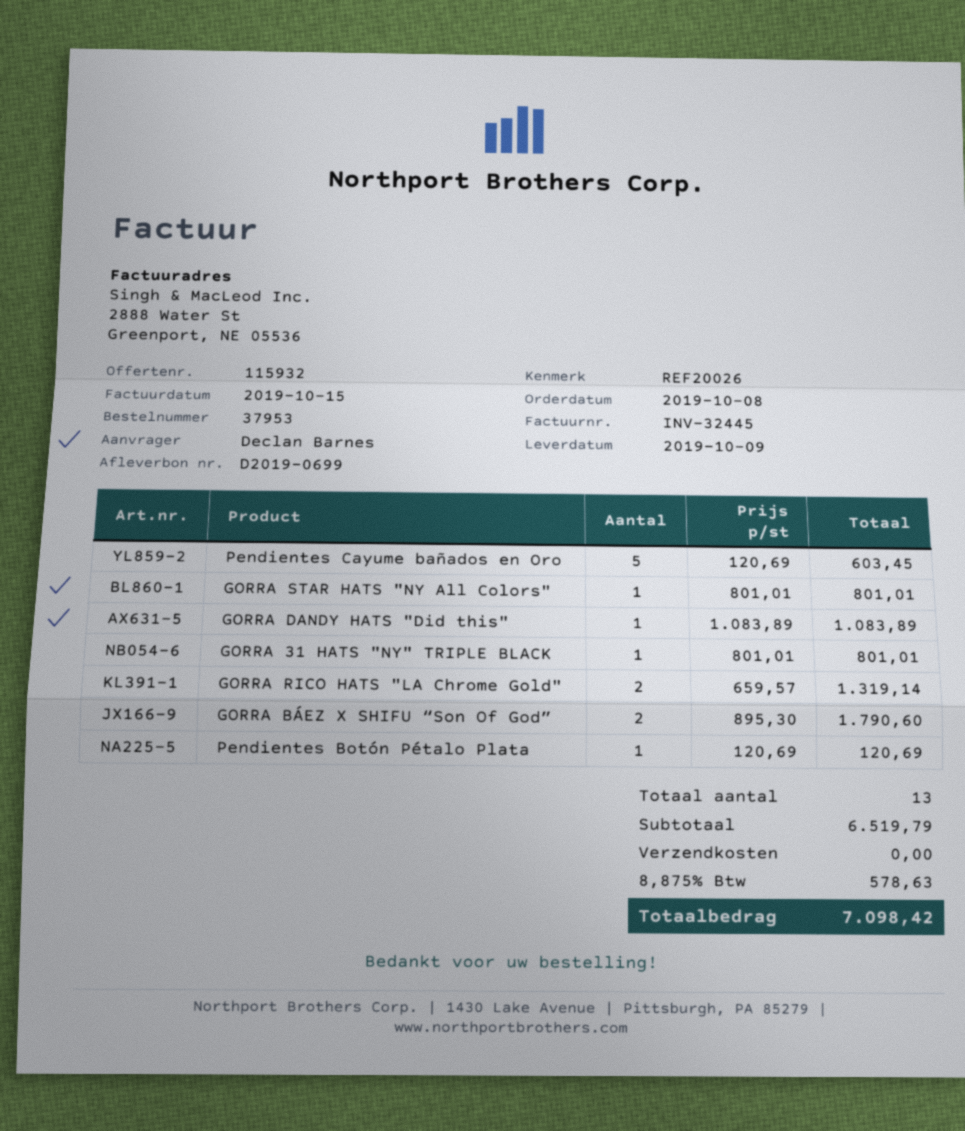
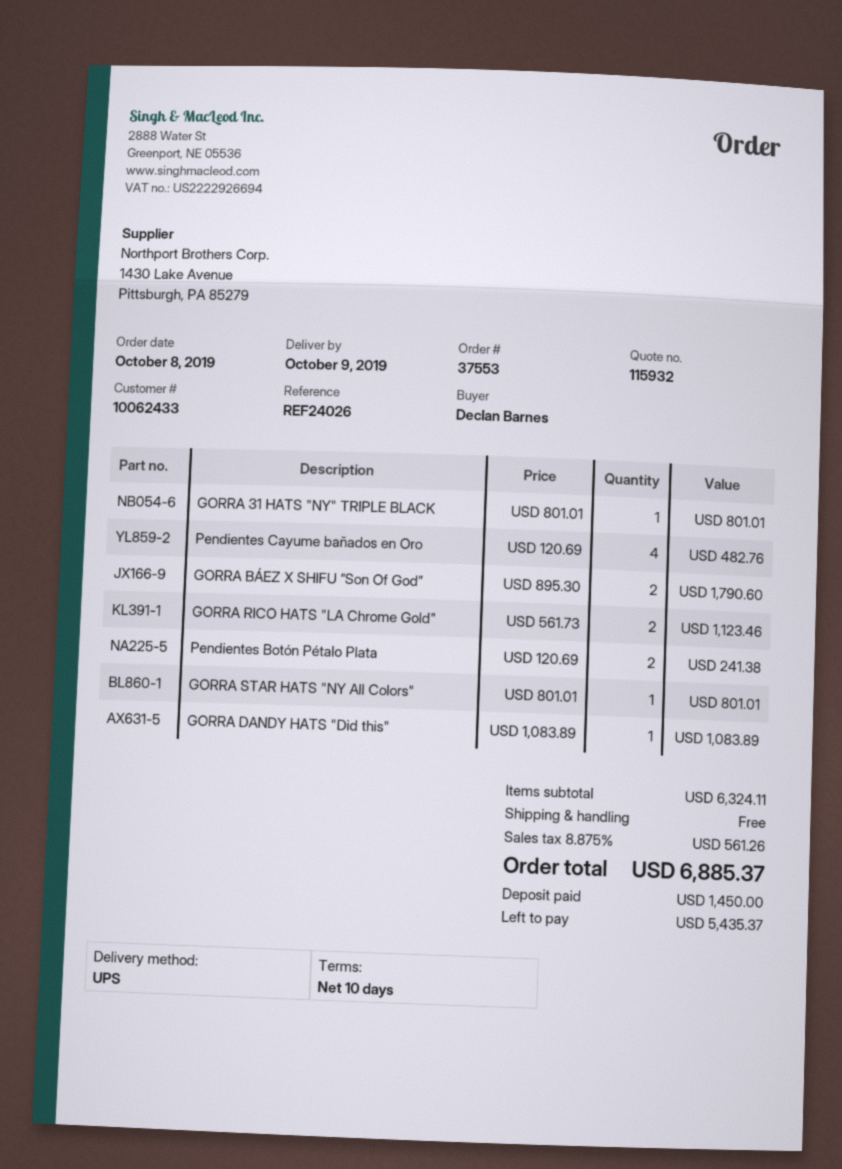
order number: 37953 -> 37553
reference: REF20026 -> REF24026
Pendientes Cayume bañados en Oro: 5 x 120.69 = 603.45 -> 4 x 120.69 = 482.76
GORRA RICO HATS "LA Chrome Gold": 2 x 659.57 = 1319.14 -> 2 x 561.73 = 1123.46
Pendientes Botón Pétalo Plata: 1 x 120.69 = 120.69 -> 2 x 120.69 = 241.38
subtotal: 6519.79 -> 6324.11
tax: 8.875% = 578.63 -> 8.875% = 561.26
total: 7098.42 -> 6885.37

